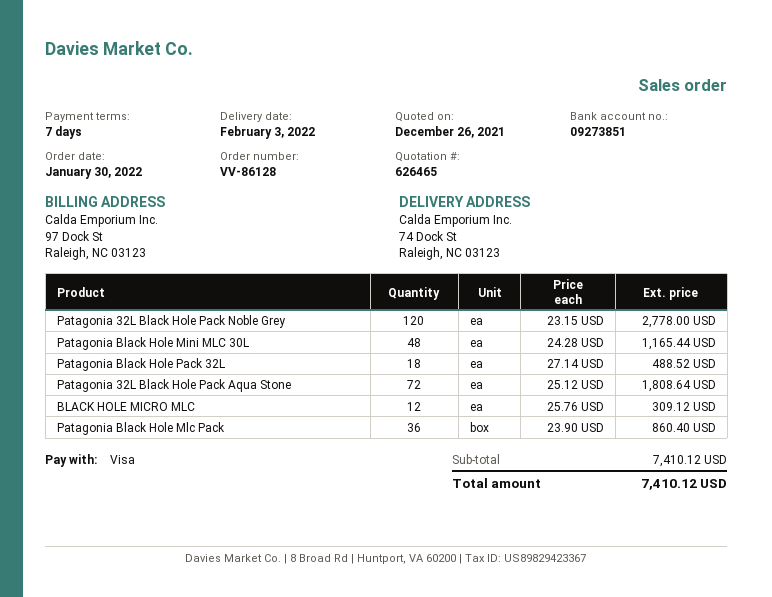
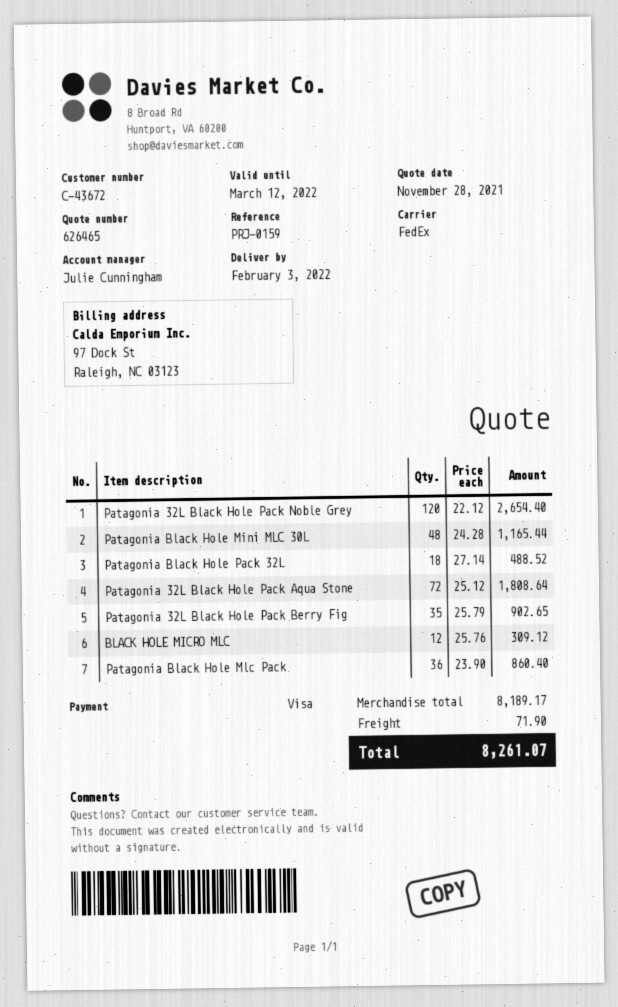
quote date: 2021-12-26 -> 2021-11-28
Patagonia 32L Black Hole Pack Noble Grey: 120 x 23.15 = 2778.00 -> 120 x 22.12 = 2654.40
Patagonia 32L Black Hole Pack Berry Fig: none -> 35 x 25.79 = 902.65
subtotal: 7410.12 -> 8189.17
shipping: none -> 71.90
total: 7410.12 -> 8261.07

